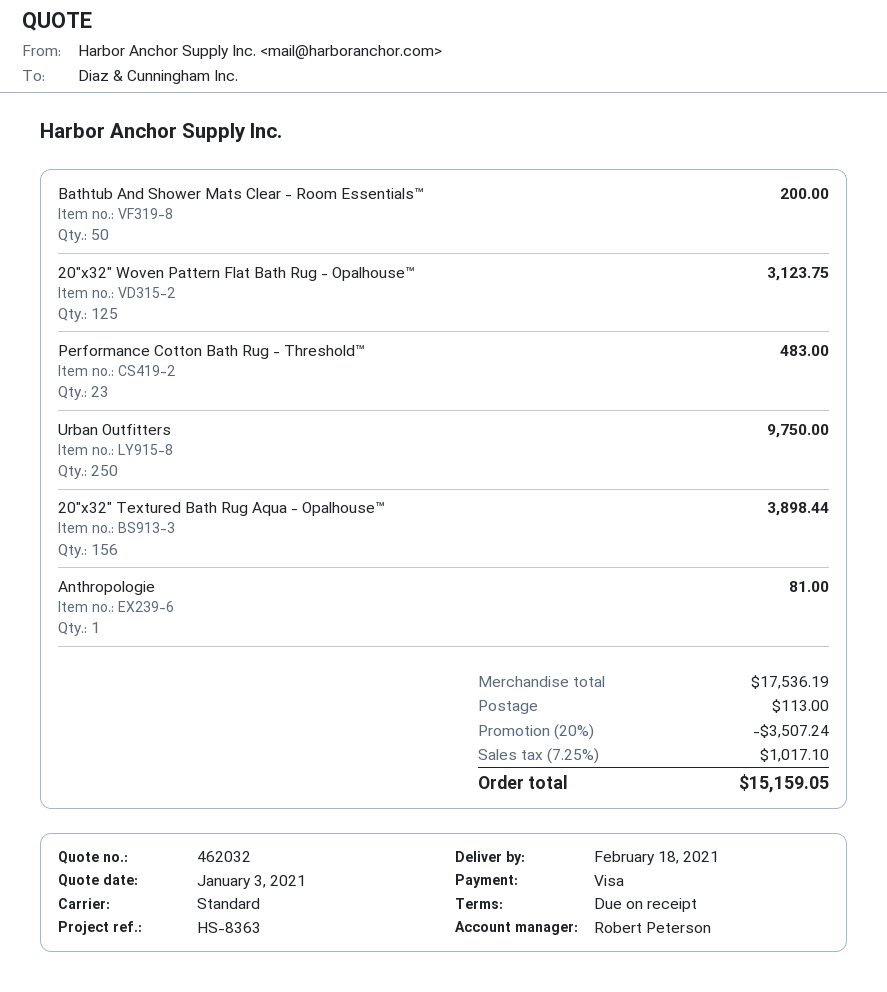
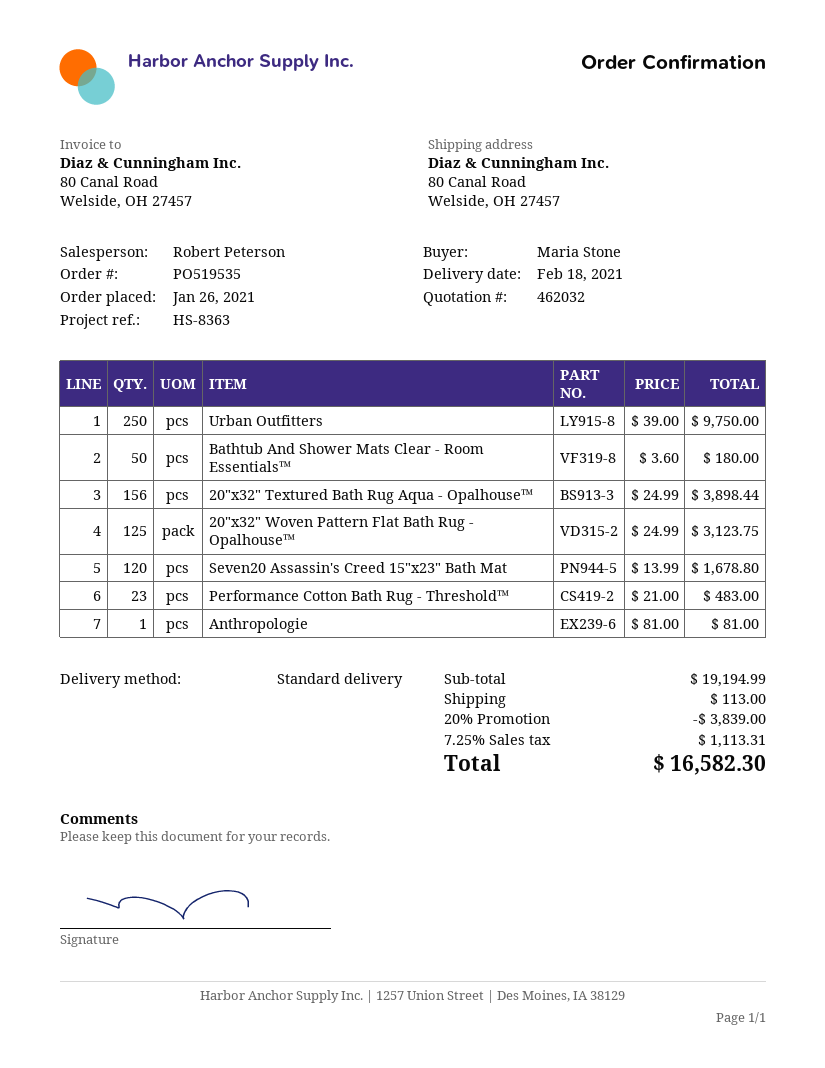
Bathtub And Shower Mats Clear - Room Essentials™: 50 for 200.00 -> 50 for 180.00
Seven20 Assassin's Creed 15"x23" Bath Mat: none -> 120 for 1678.80
subtotal: 17536.19 -> 19194.99
discount: 20% = 3507.24 -> 20% = 3839.00
tax: 7.25% = 1017.10 -> 7.25% = 1113.31
total: 15159.05 -> 16582.30

